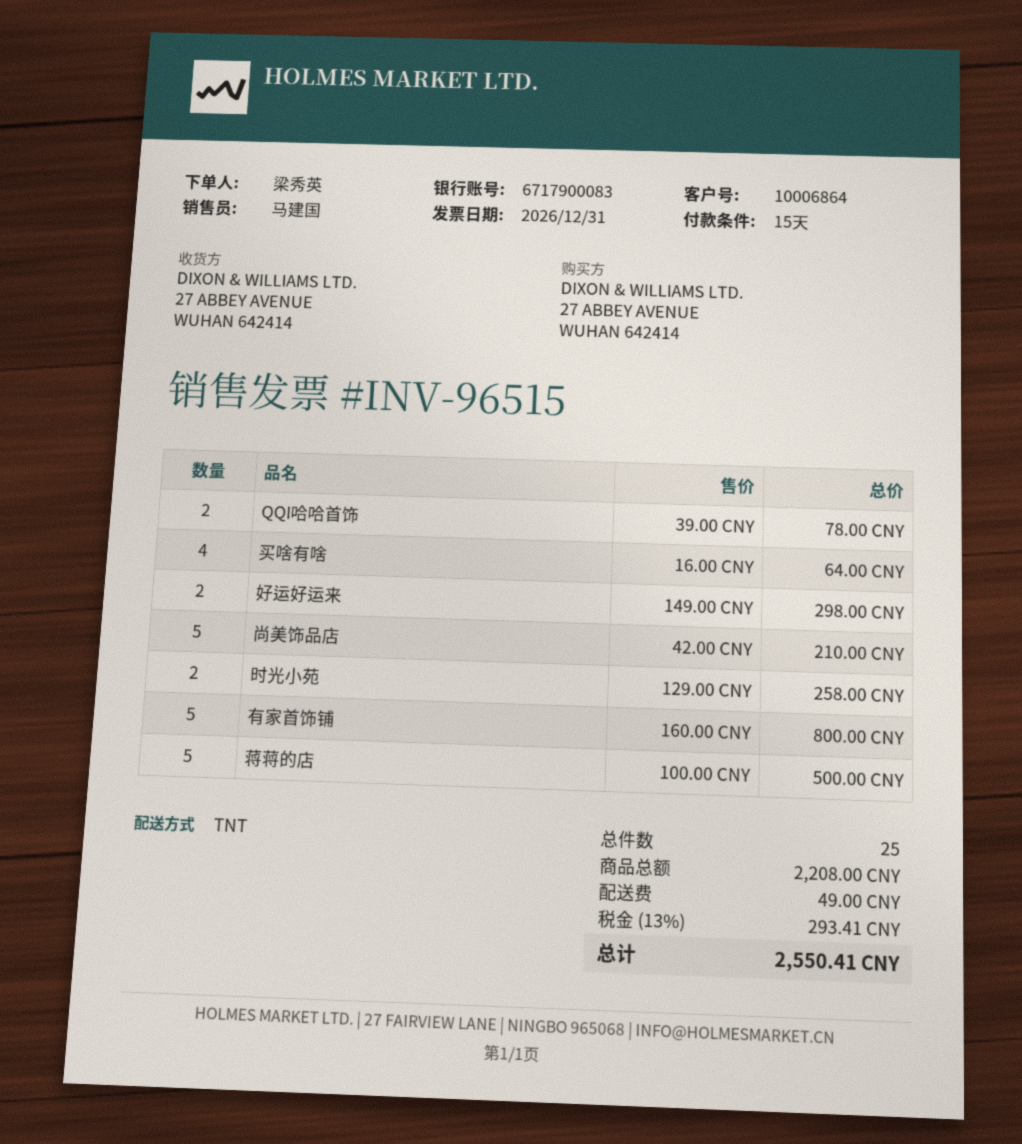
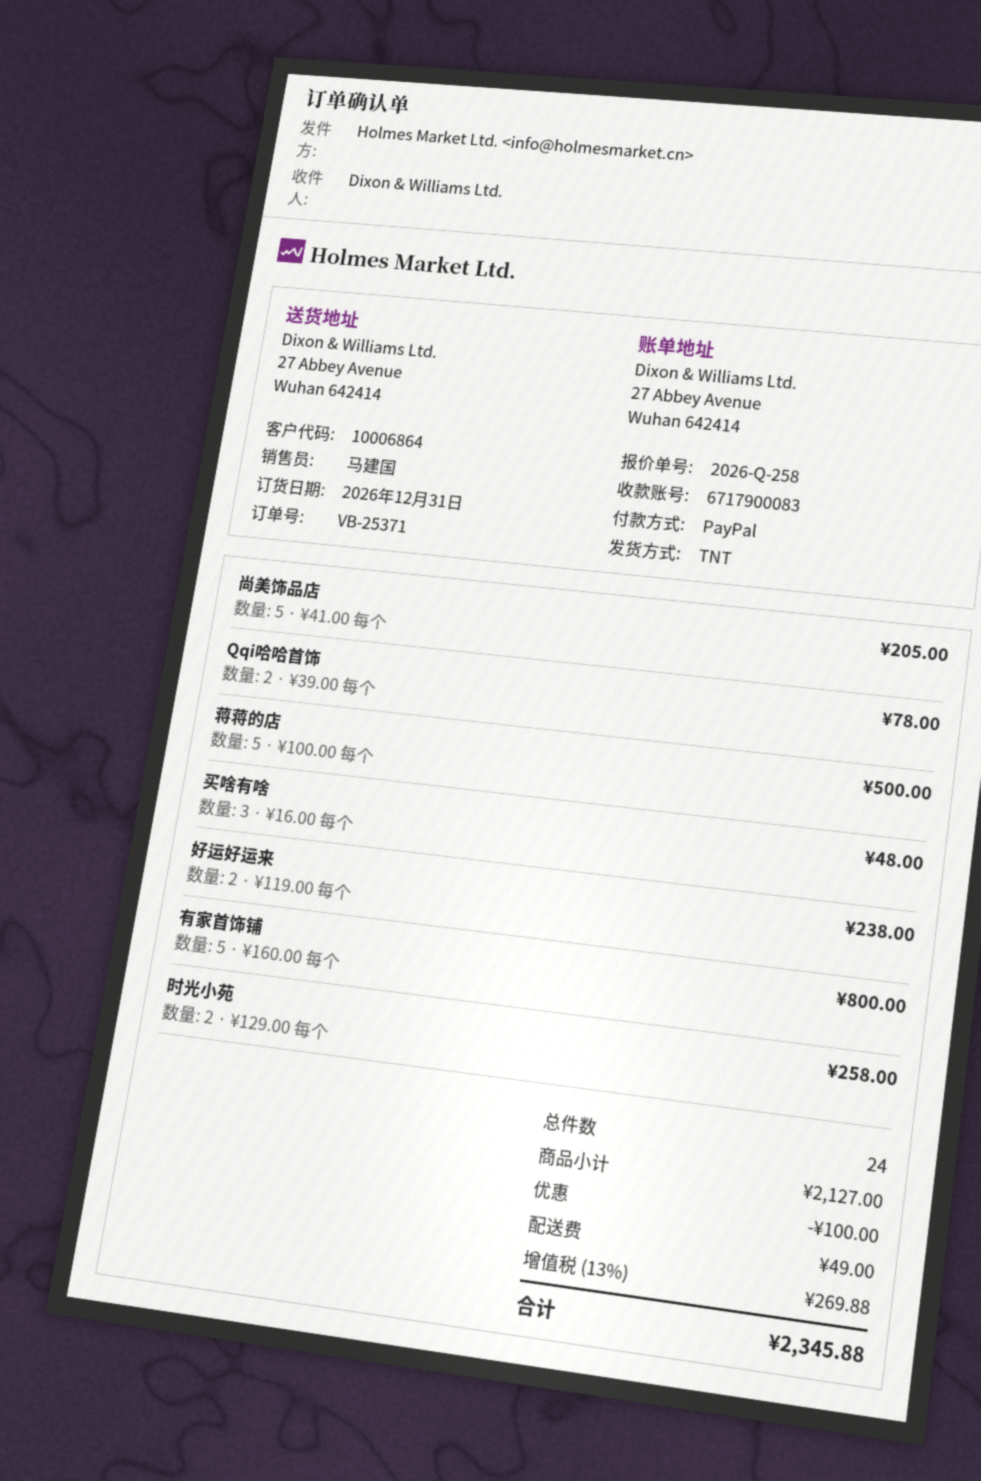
买啥有啥: 4 x 16.00 = 64.00 -> 3 x 16.00 = 48.00
好运好运来: 2 x 149.00 = 298.00 -> 2 x 119.00 = 238.00
尚美饰品店: 5 x 42.00 = 210.00 -> 5 x 41.00 = 205.00
total quantity: 25 -> 24
subtotal: 2208.00 -> 2127.00
discount: none -> 100.00
tax: 13% = 293.41 -> 13% = 269.88
total: 2550.41 -> 2345.88

